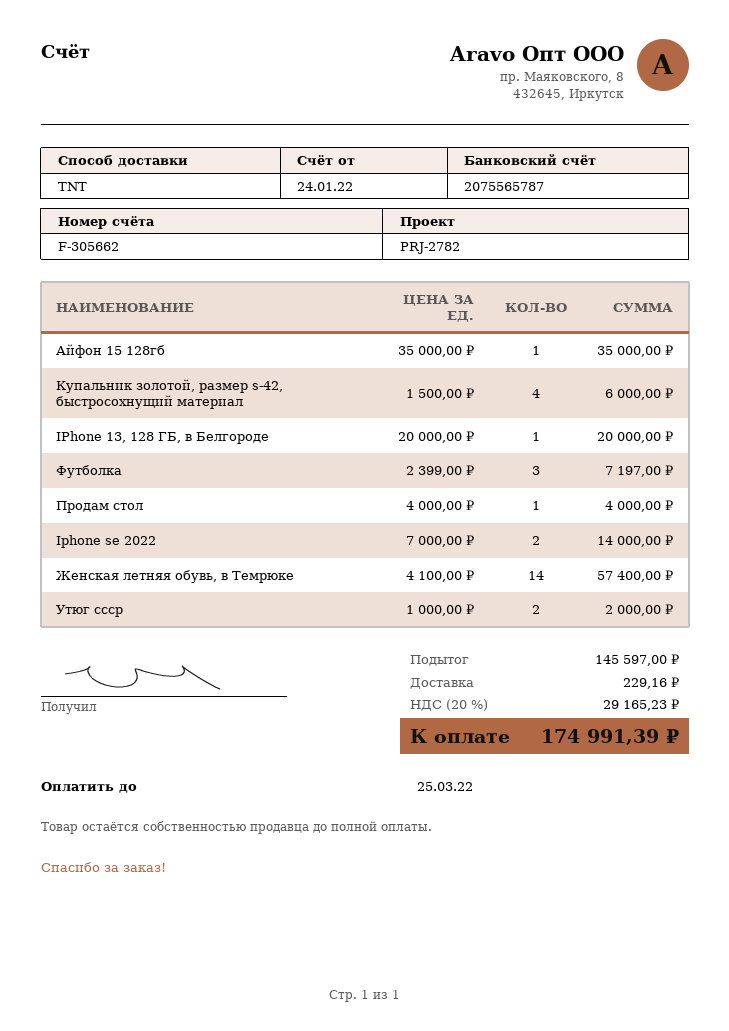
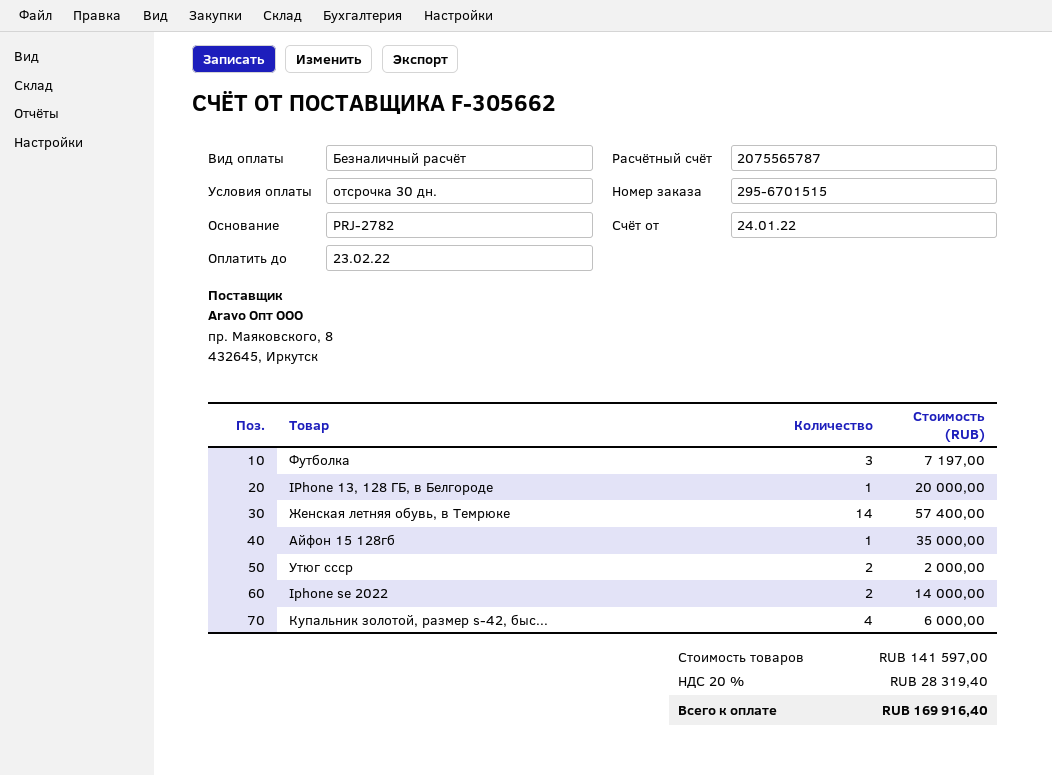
due date: 2022-03-25 -> 2022-02-23
Продам стол: 1 for 4000.00 -> none
subtotal: 145597.00 -> 141597.00
shipping: 229.16 -> none
tax: 20% = 29165.23 -> 20% = 28319.40
total: 174991.39 -> 169916.40

